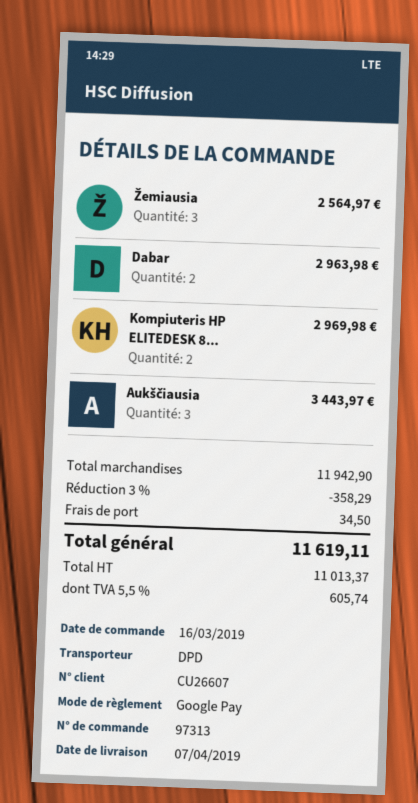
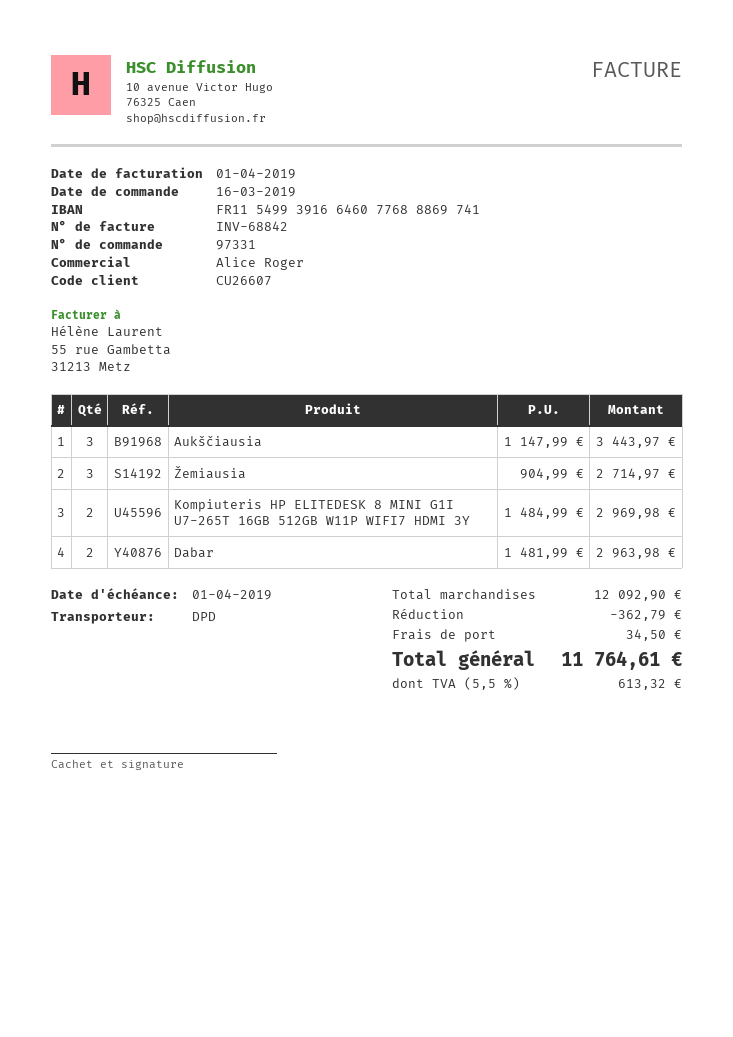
order number: 97313 -> 97331
Žemiausia: 3 for 2564.97 -> 3 for 2714.97
subtotal: 11942.90 -> 12092.90
discount: 358.29 -> 362.79
tax: 5.5% = 605.74 -> 5.5% = 613.32
total: 11619.11 -> 11764.61

